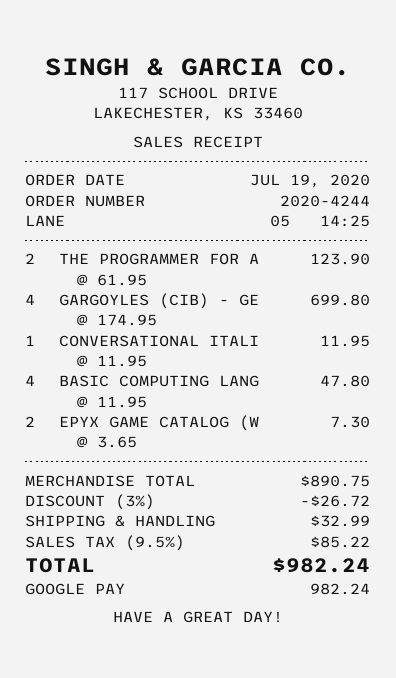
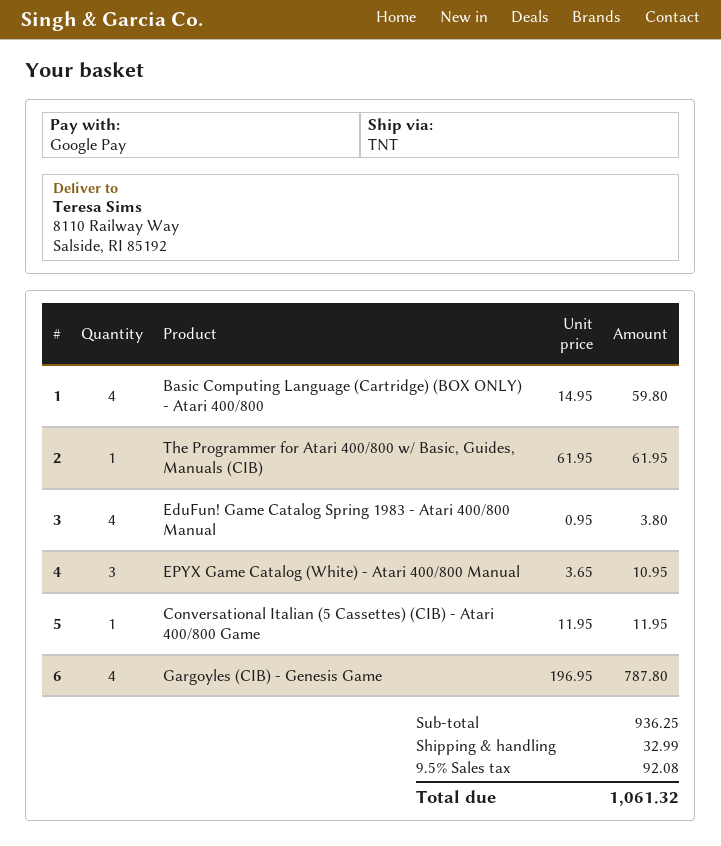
THE PROGRAMMER FOR A: 2 x 61.95 = 123.90 -> 1 x 61.95 = 61.95
GARGOYLES (CIB) - GE: 4 x 174.95 = 699.80 -> 4 x 196.95 = 787.80
BASIC COMPUTING LANG: 4 x 11.95 = 47.80 -> 4 x 14.95 = 59.80
EPYX GAME CATALOG (W: 2 x 3.65 = 7.30 -> 3 x 3.65 = 10.95
EduFun! Game Catalog Spring 1983 - Atari 400/800 Manual: none -> 4 x 0.95 = 3.80
subtotal: 890.75 -> 936.25
discount: 3% = 26.72 -> none
tax: 9.5% = 85.22 -> 9.5% = 92.08
total: 982.24 -> 1061.32

